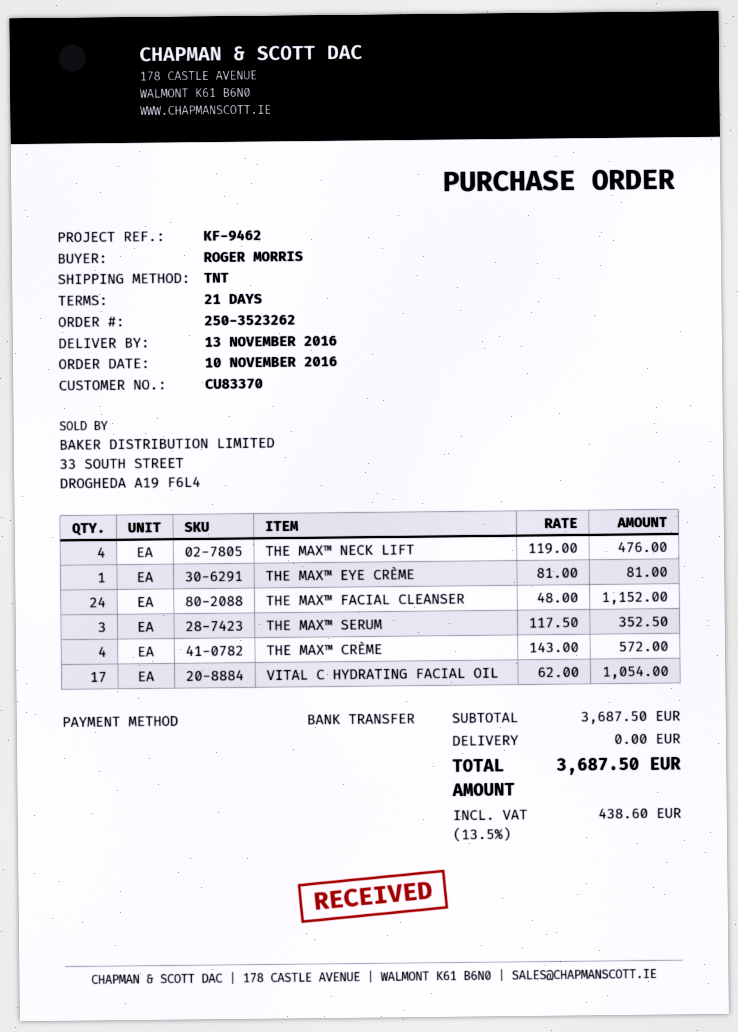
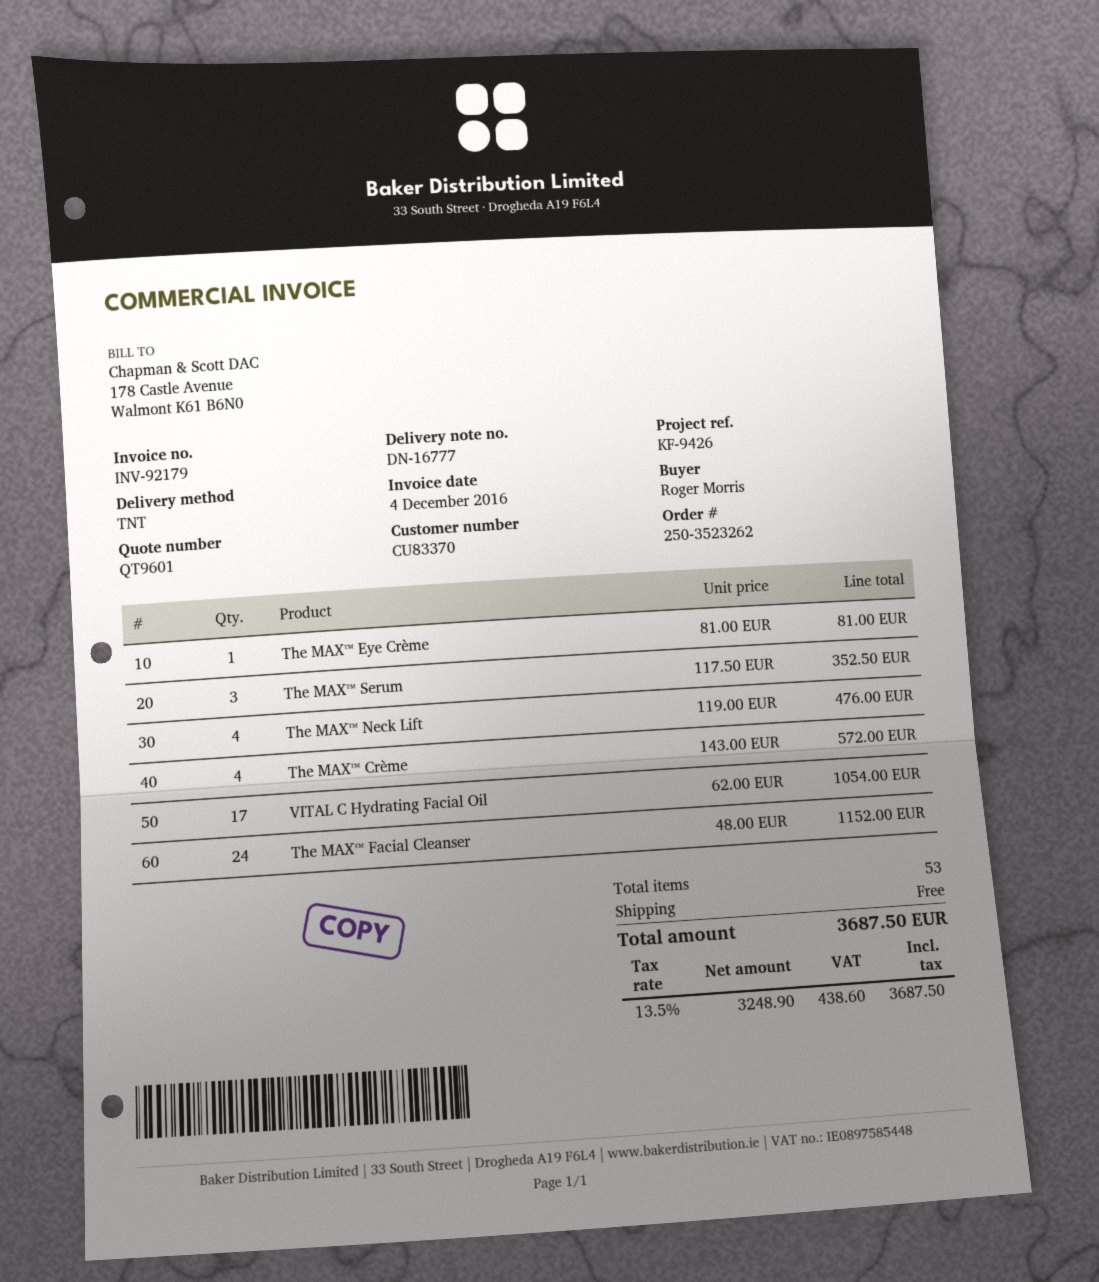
reference: KF-9462 -> KF-9426

